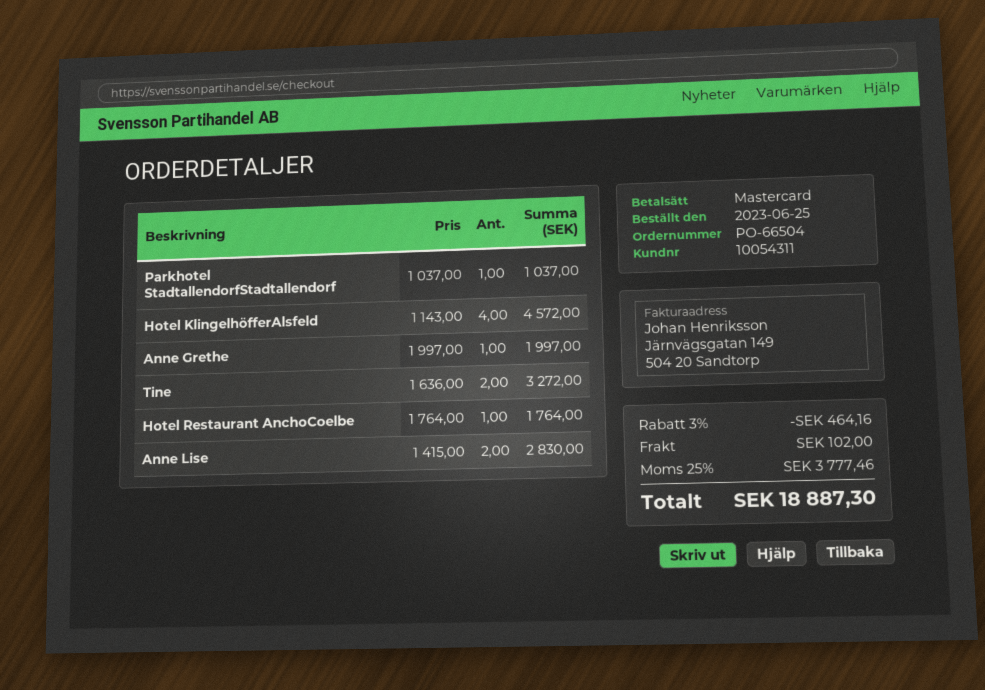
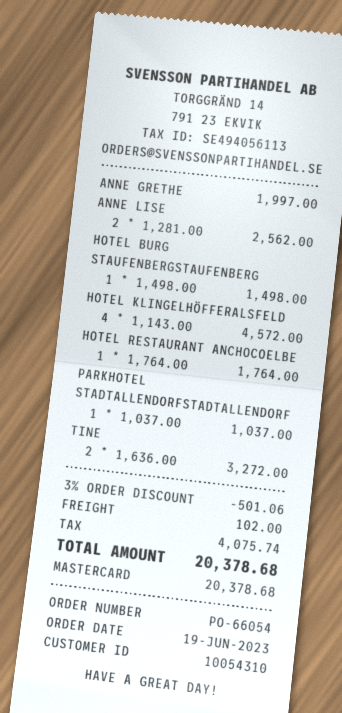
order number: PO-66504 -> PO-66054
order date: 2023-06-25 -> 2023-06-19
customer number: 10054311 -> 10054310
Anne Lise: 2 x 1415.00 = 2830.00 -> 2 x 1281.00 = 2562.00
HOTEL BURG STAUFENBERGSTAUFENBERG: none -> 1 x 1498.00 = 1498.00
discount: 3% = 464.16 -> 3% = 501.06
tax: 3777.46 -> 4075.74
total: 18887.30 -> 20378.68

